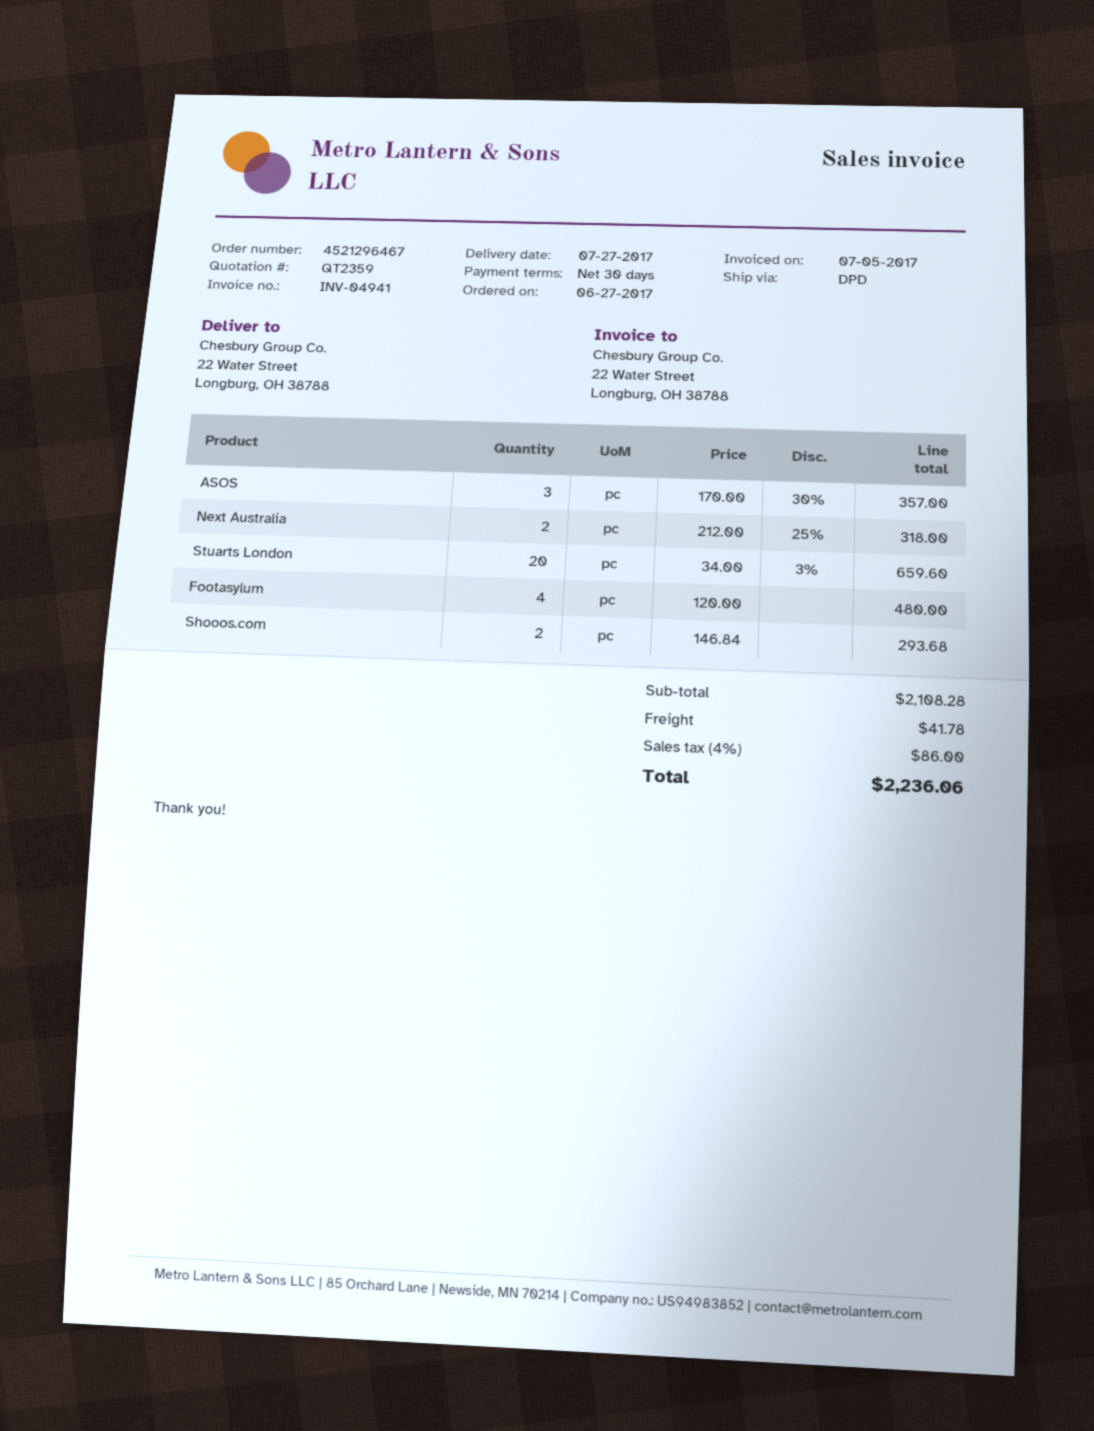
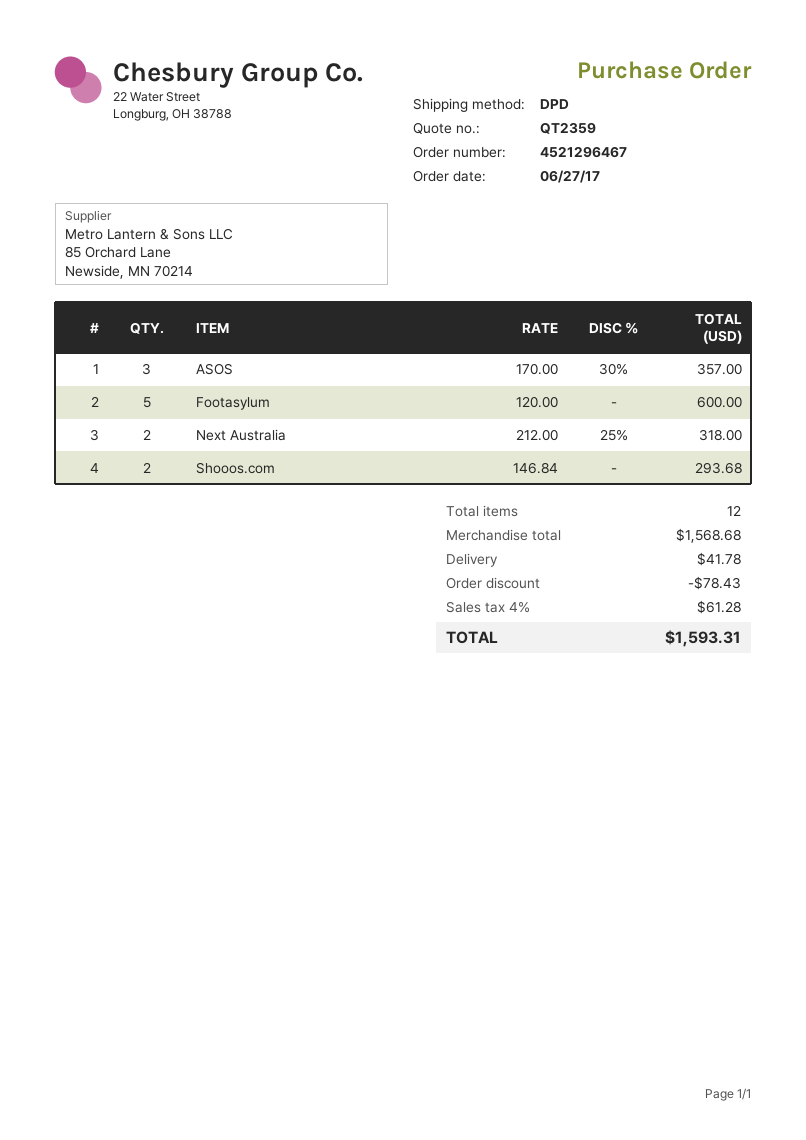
Stuarts London: 20 x 34.00 - 3% = 659.60 -> none
Footasylum: 4 x 120.00 = 480.00 -> 5 x 120.00 = 600.00
subtotal: 2108.28 -> 1568.68
discount: none -> 78.43
tax: 4% = 86.00 -> 4% = 61.28
total: 2236.06 -> 1593.31

